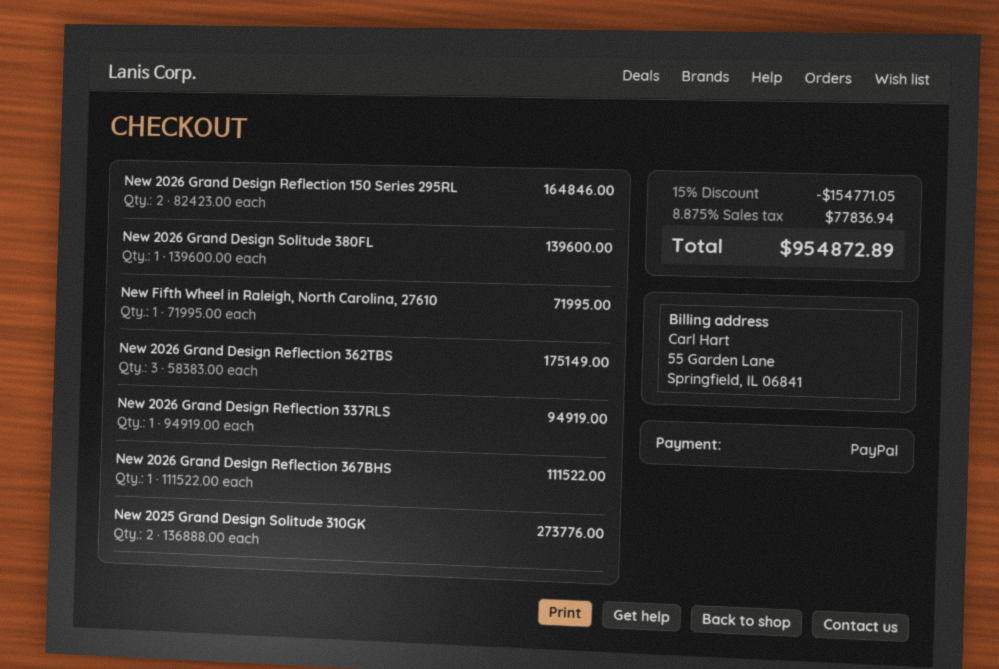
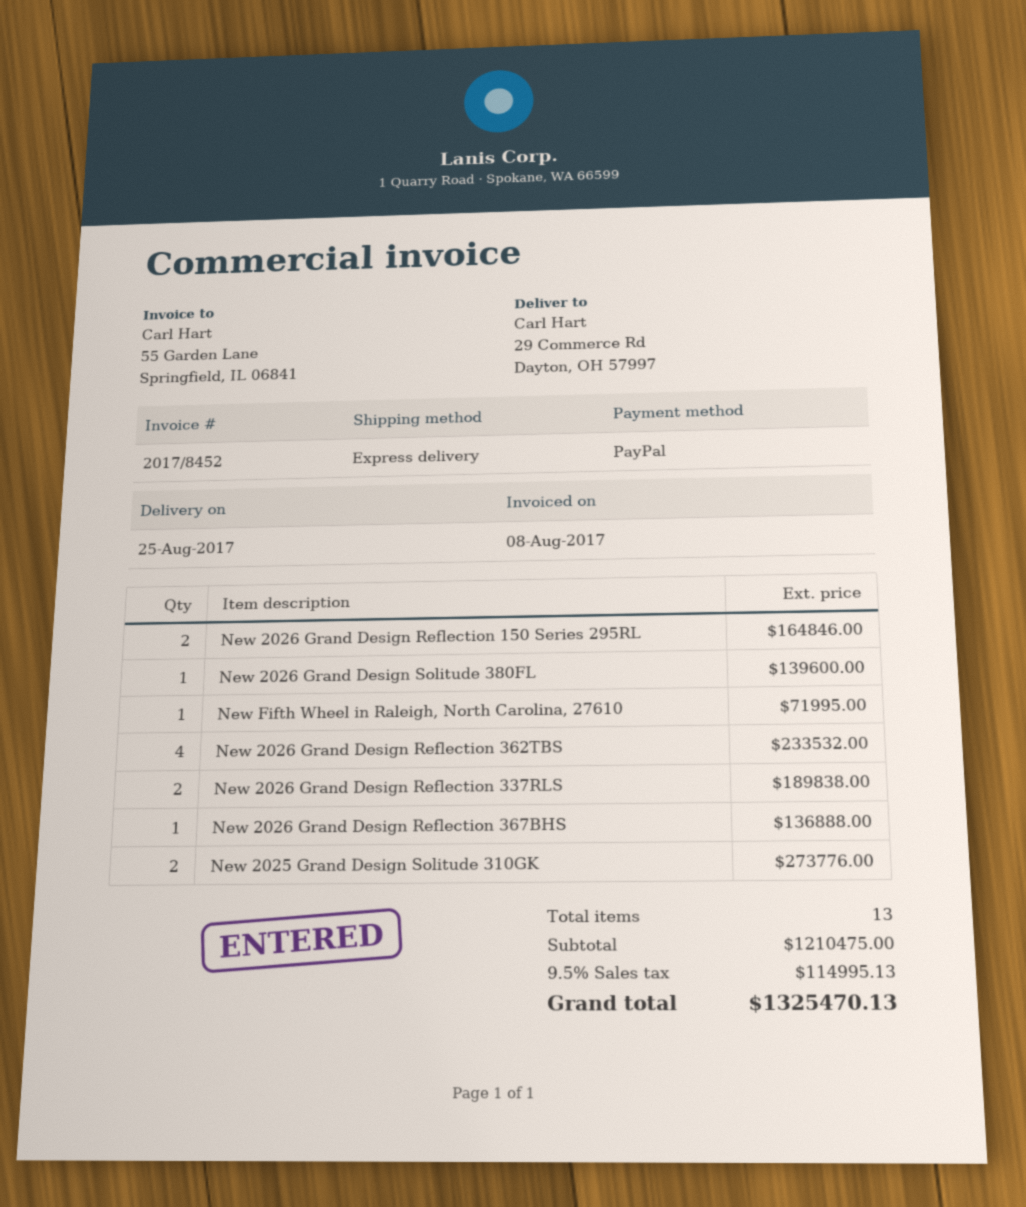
New 2026 Grand Design Reflection 362TBS: 3 for 175149.00 -> 4 for 233532.00
New 2026 Grand Design Reflection 337RLS: 1 for 94919.00 -> 2 for 189838.00
New 2026 Grand Design Reflection 367BHS: 1 for 111522.00 -> 1 for 136888.00
discount: 15% = 154771.05 -> none
tax: 8.875% = 77836.94 -> 9.5% = 114995.13
total: 954872.89 -> 1325470.13

